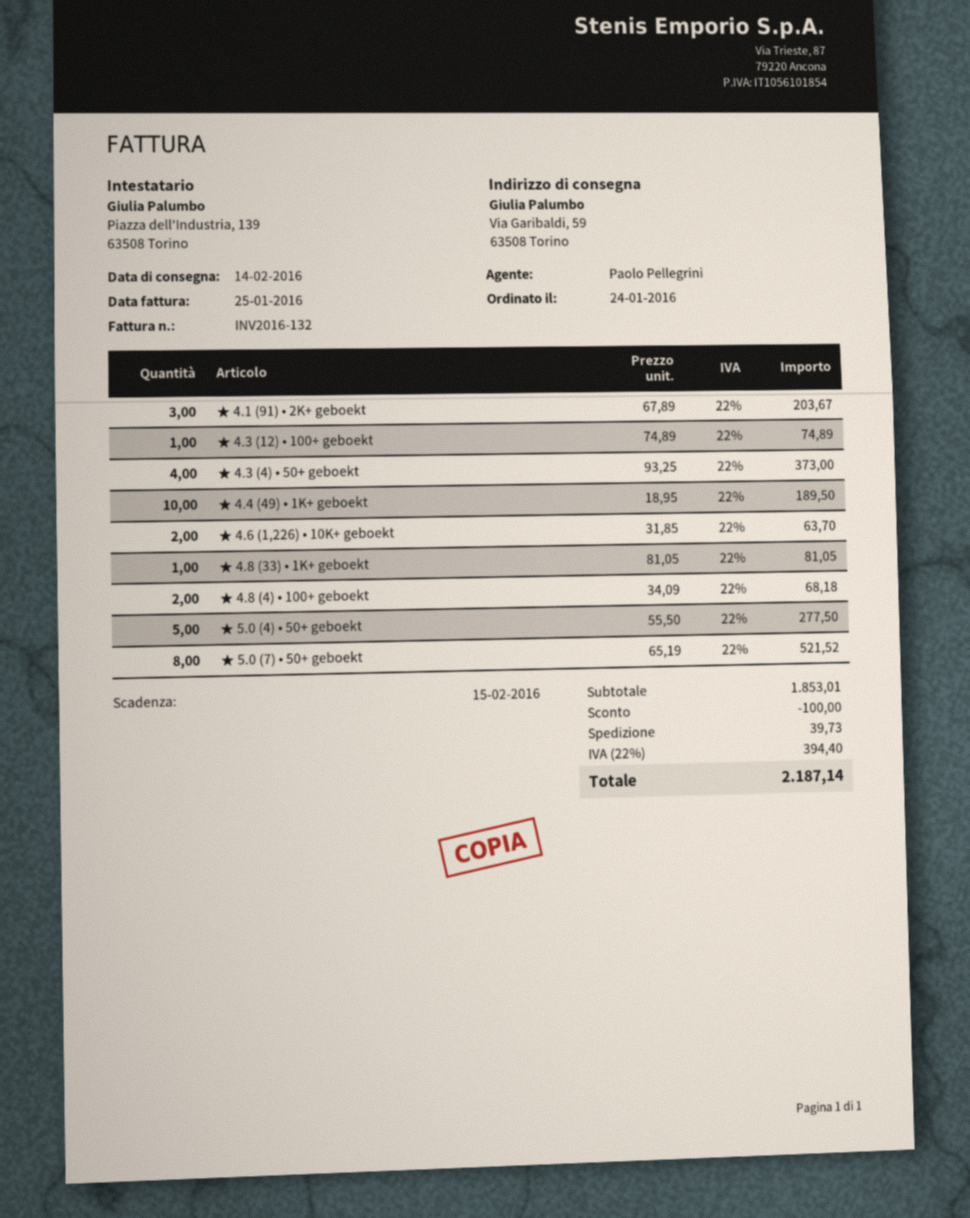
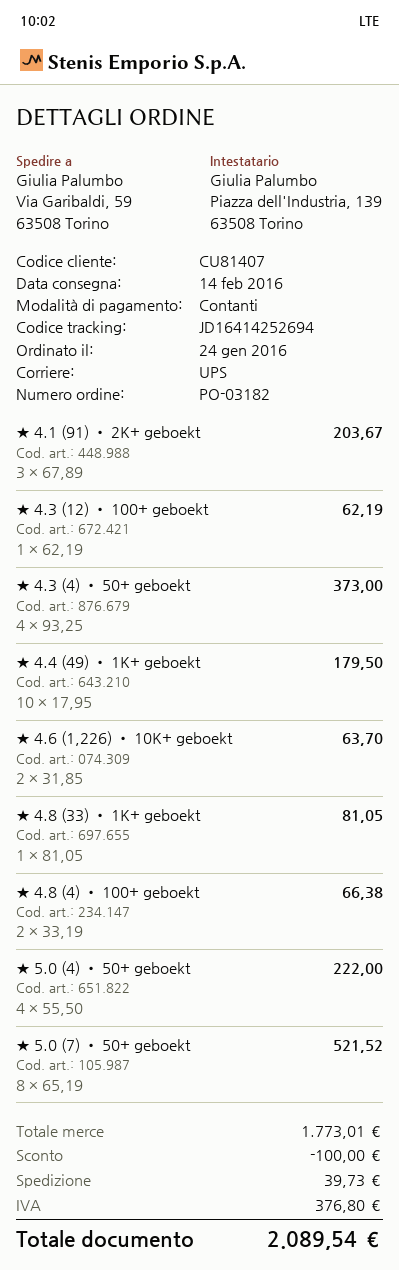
★ 4.3 (12) • 100+ geboekt: 1 x 74.89 = 74.89 -> 1 x 62.19 = 62.19
★ 4.4 (49) • 1K+ geboekt: 10 x 18.95 = 189.50 -> 10 x 17.95 = 179.50
★ 4.8 (4) • 100+ geboekt: 2 x 34.09 = 68.18 -> 2 x 33.19 = 66.38
★ 5.0 (4) • 50+ geboekt: 5 x 55.50 = 277.50 -> 4 x 55.50 = 222.00
subtotal: 1853.01 -> 1773.01
tax: 394.40 -> 376.80
total: 2187.14 -> 2089.54

